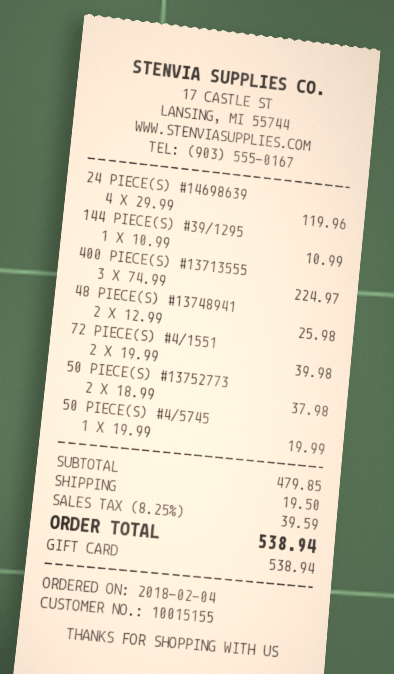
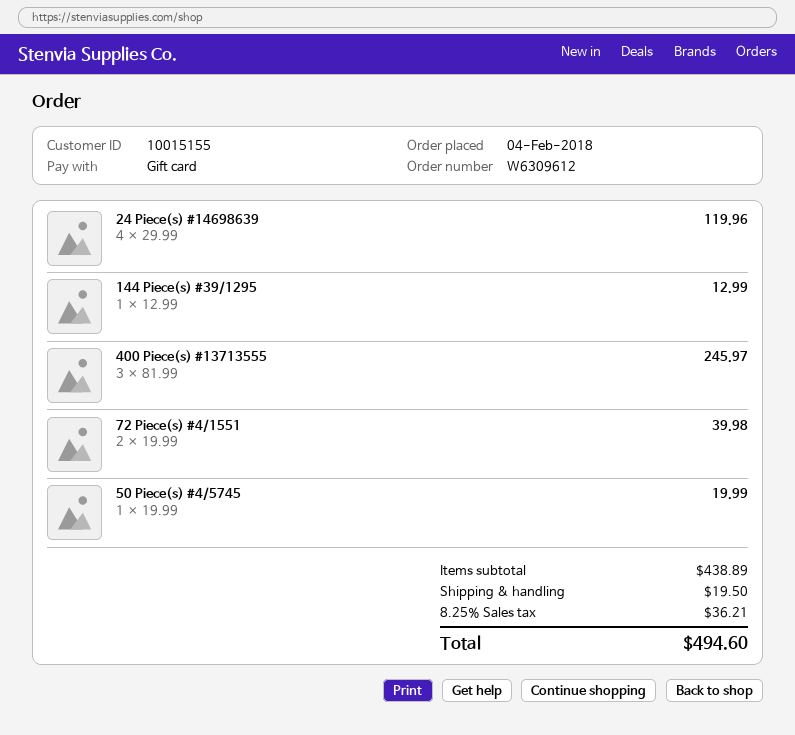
144 PIECE(S) #39/1295: 1 x 10.99 = 10.99 -> 1 x 12.99 = 12.99
400 PIECE(S) #13713555: 3 x 74.99 = 224.97 -> 3 x 81.99 = 245.97
48 PIECE(S) #13748941: 2 x 12.99 = 25.98 -> none
50 PIECE(S) #13752773: 2 x 18.99 = 37.98 -> none
subtotal: 479.85 -> 438.89
tax: 8.25% = 39.59 -> 8.25% = 36.21
total: 538.94 -> 494.60

